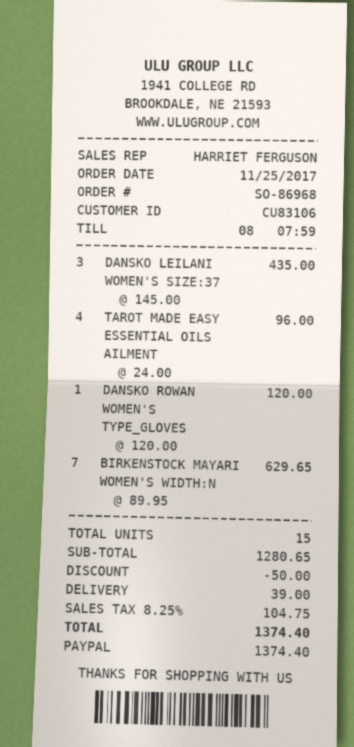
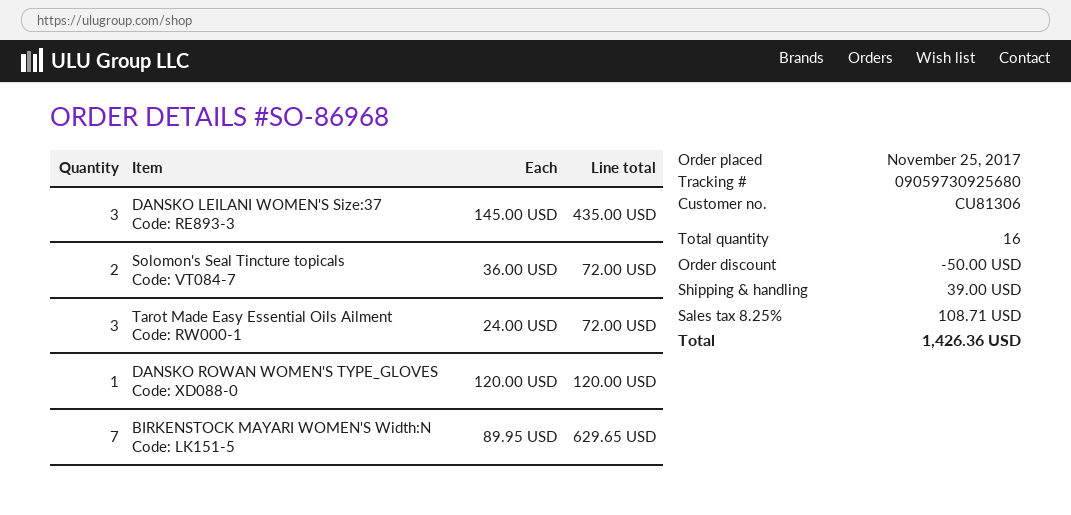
customer number: CU83106 -> CU81306
TAROT MADE EASY ESSENTIAL OILS AILMENT: 4 x 24.00 = 96.00 -> 3 x 24.00 = 72.00
Solomon's Seal Tincture topicals: none -> 2 x 36.00 = 72.00
total quantity: 15 -> 16
tax: 8.25% = 104.75 -> 8.25% = 108.71
total: 1374.40 -> 1426.36

